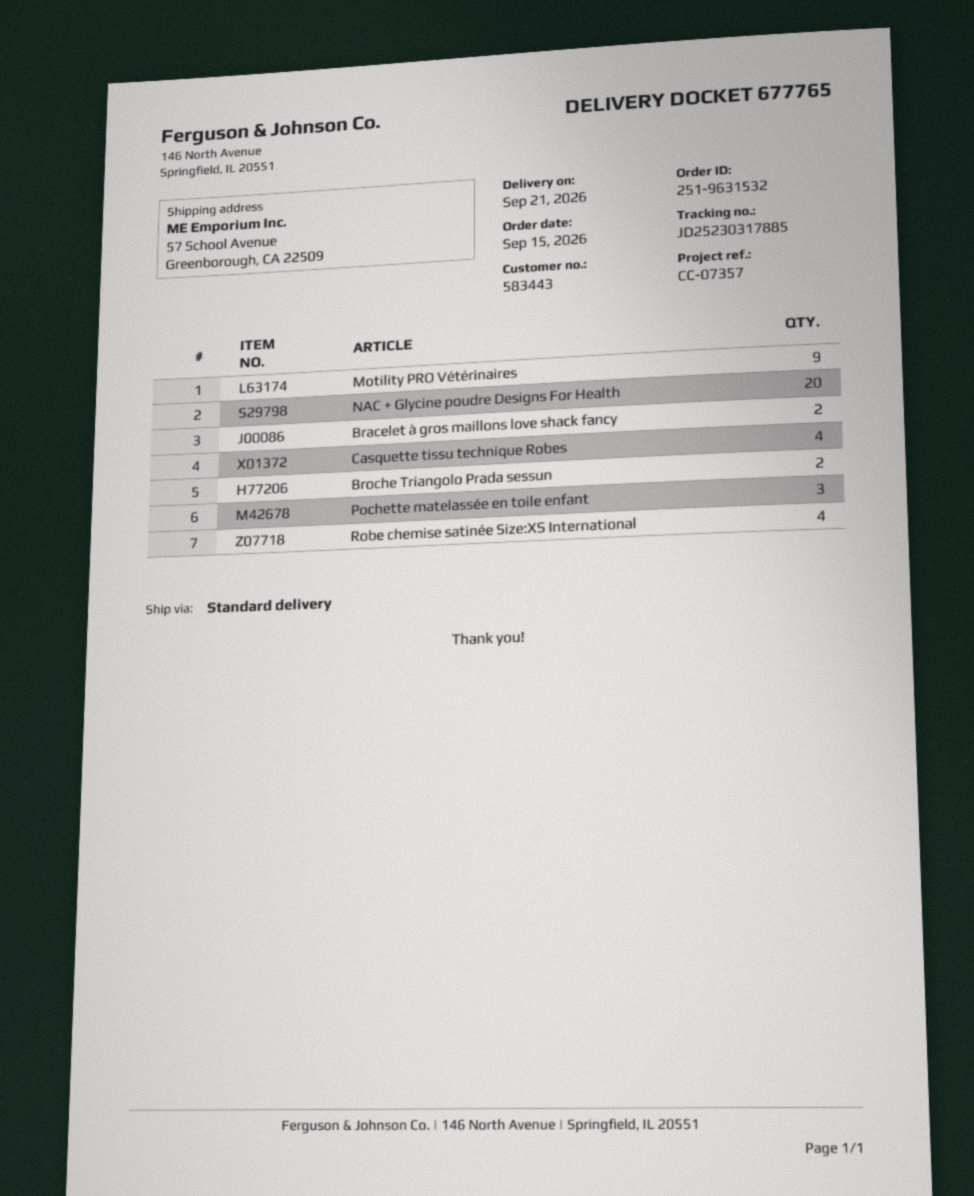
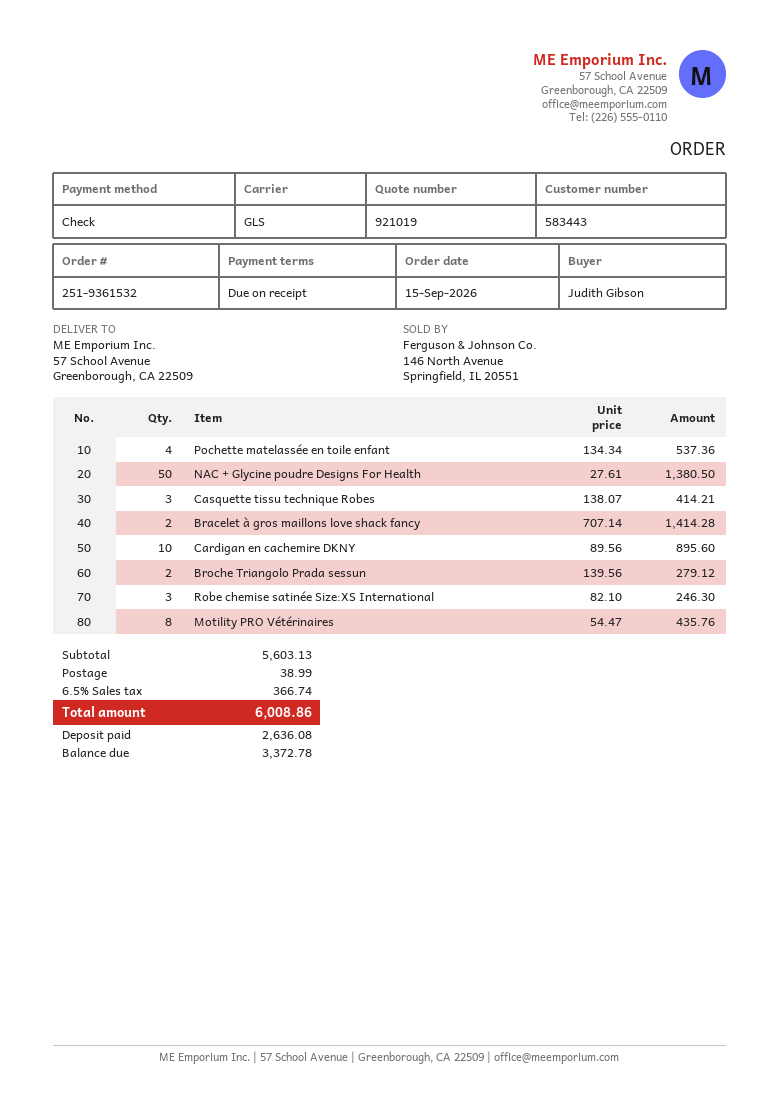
order number: 251-9631532 -> 251-9361532
shipping method: standard -> GLS
Motility PRO Vétérinaires: 9 -> 8
NAC + Glycine poudre Designs For Health: 20 -> 50
Casquette tissu technique Robes: 4 -> 3
Pochette matelassée en toile enfant: 3 -> 4
Robe chemise satinée Size:XS International: 4 -> 3
Cardigan en cachemire DKNY: none -> 10

